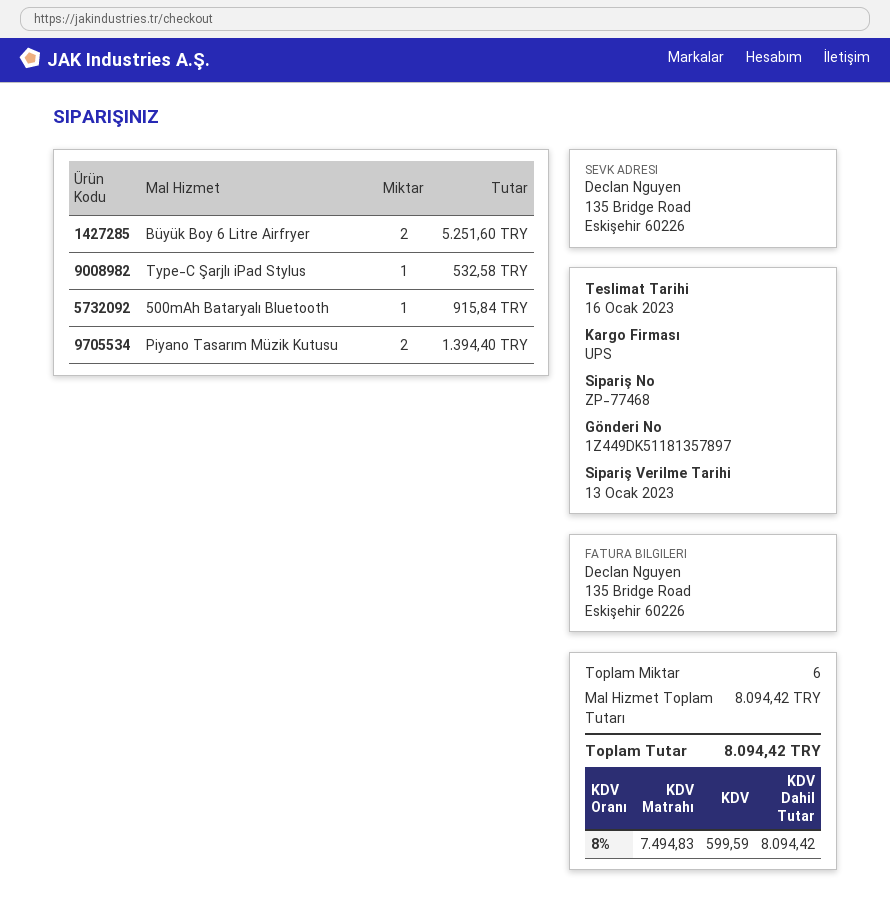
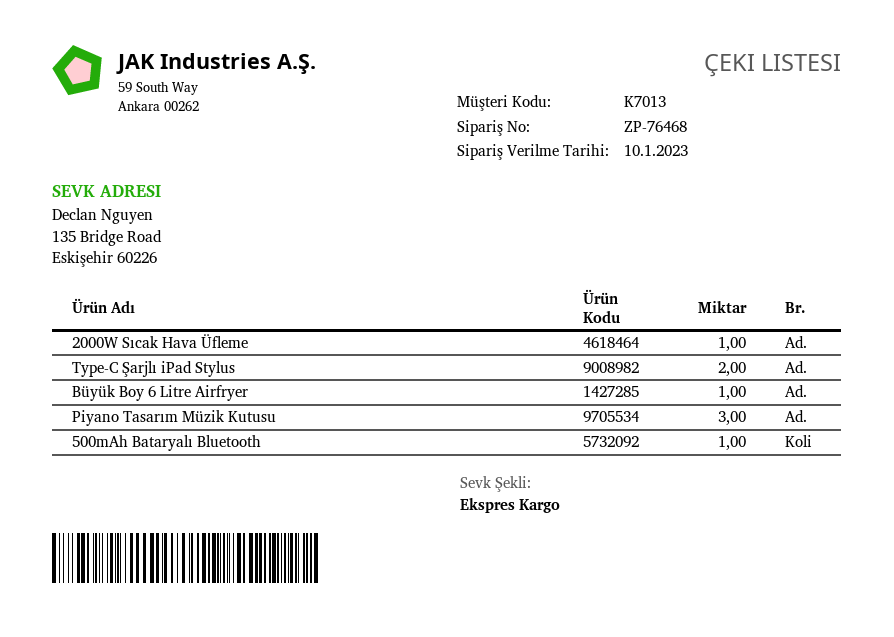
order number: ZP-77468 -> ZP-76468
order date: 2023-01-13 -> 2023-01-10
shipping method: UPS -> express
Büyük Boy 6 Litre Airfryer: 2 -> 1
Type-C Şarjlı iPad Stylus: 1 -> 2
Piyano Tasarım Müzik Kutusu: 2 -> 3
2000W Sıcak Hava Üfleme: none -> 1

